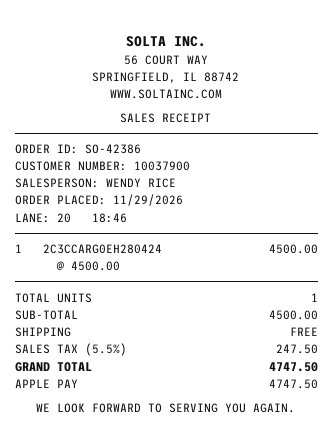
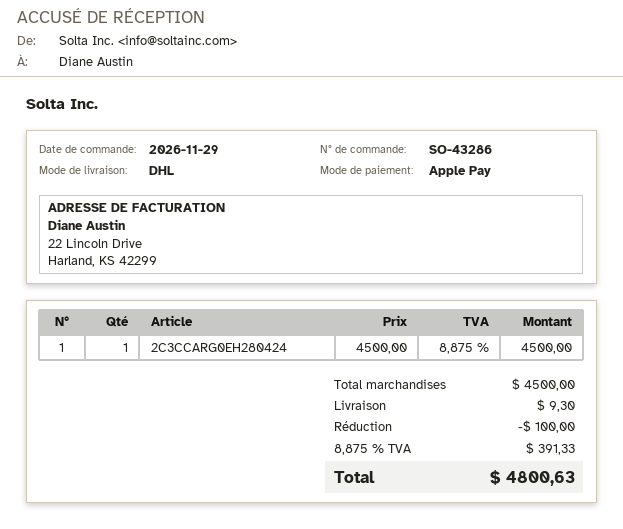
order number: SO-42386 -> SO-43286
discount: none -> 100.00
shipping: 0.00 -> 9.30
tax: 5.5% = 247.50 -> 8.875% = 391.33
total: 4747.50 -> 4800.63

